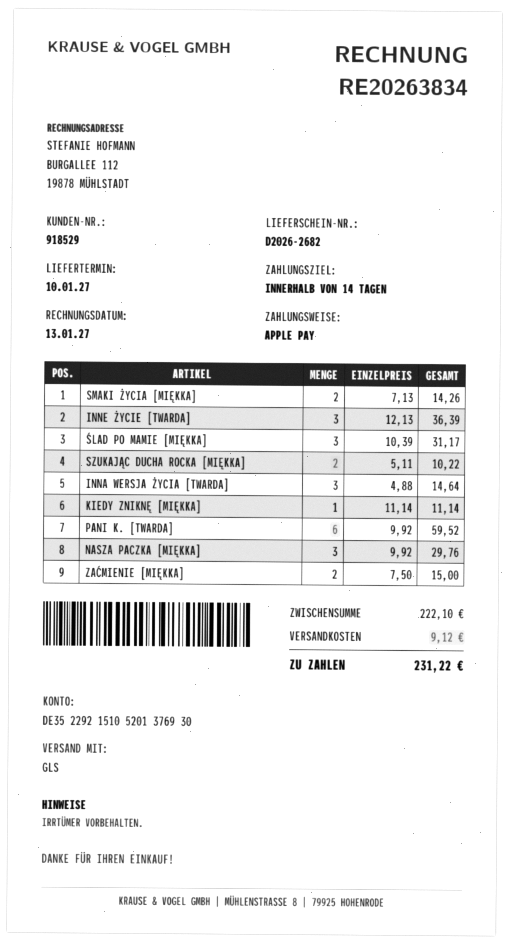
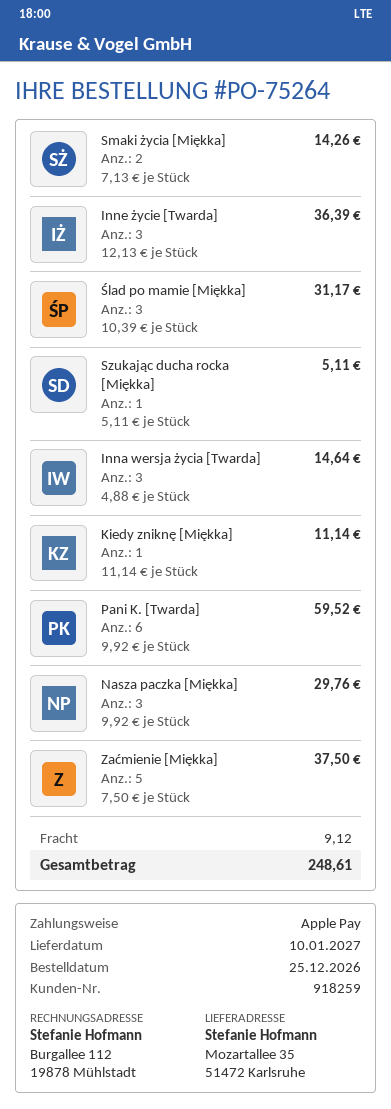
customer number: 918529 -> 918259
SZUKAJĄC DUCHA ROCKA [MIĘKKA]: 2 x 5.11 = 10.22 -> 1 x 5.11 = 5.11
ZAĆMIENIE [MIĘKKA]: 2 x 7.50 = 15.00 -> 5 x 7.50 = 37.50
total: 231.22 -> 248.61

